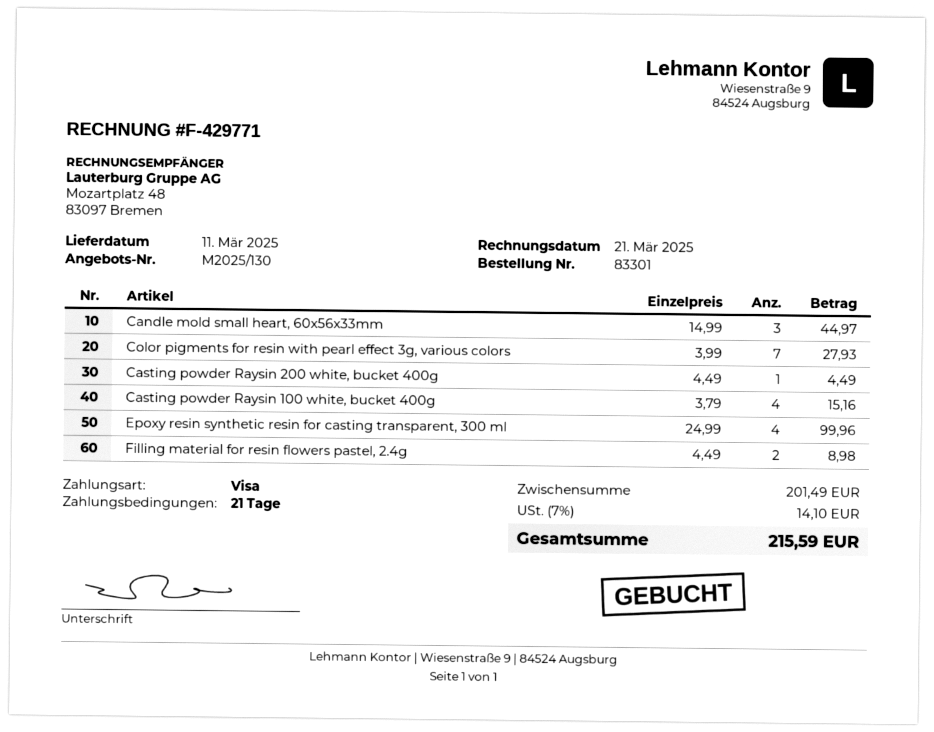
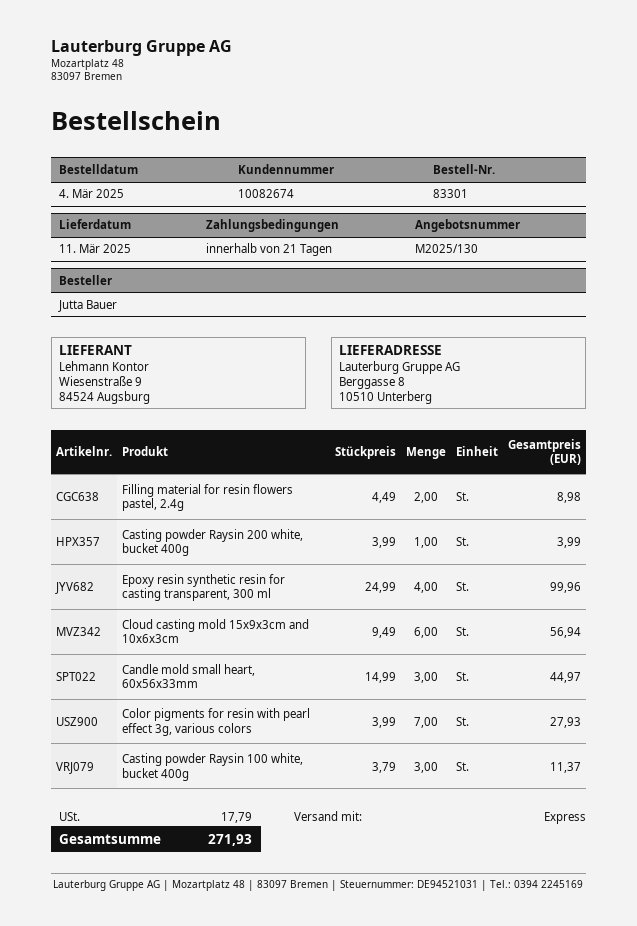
Casting powder Raysin 200 white, bucket 400g: 1 x 4.49 = 4.49 -> 1 x 3.99 = 3.99
Casting powder Raysin 100 white, bucket 400g: 4 x 3.79 = 15.16 -> 3 x 3.79 = 11.37
Cloud casting mold 15x9x3cm and 10x6x3cm: none -> 6 x 9.49 = 56.94
tax: 14.10 -> 17.79
total: 215.59 -> 271.93

